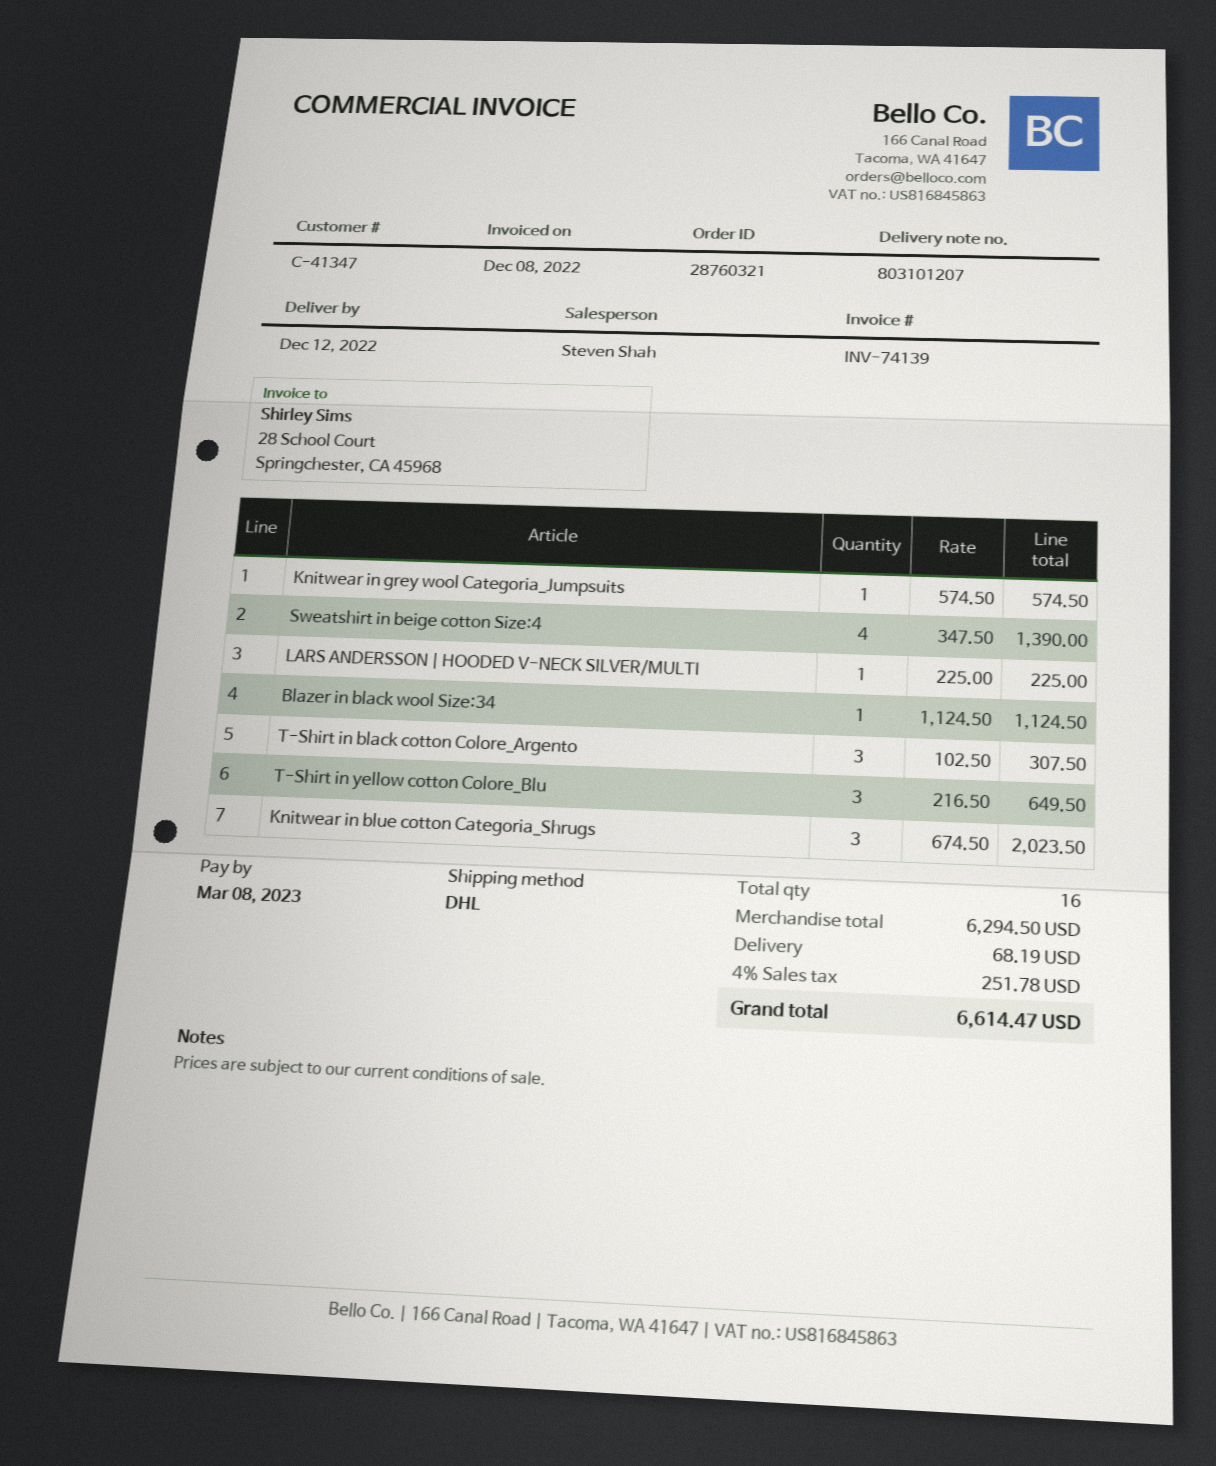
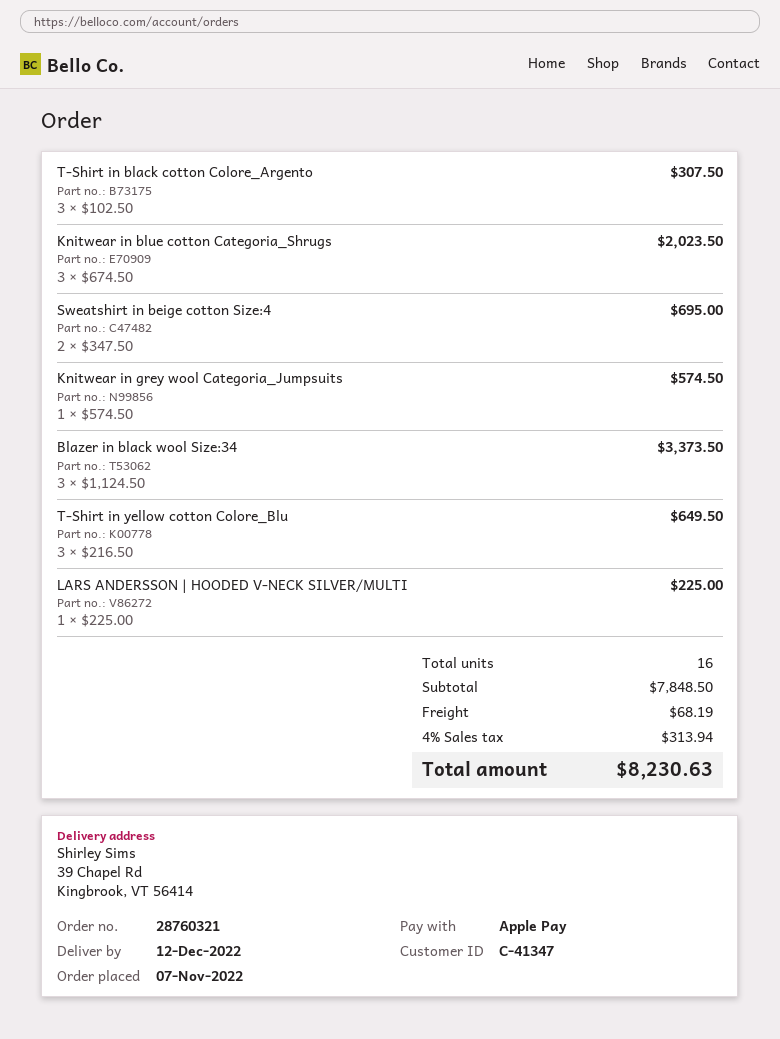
Sweatshirt in beige cotton Size:4: 4 x 347.50 = 1390.00 -> 2 x 347.50 = 695.00
Blazer in black wool Size:34: 1 x 1124.50 = 1124.50 -> 3 x 1124.50 = 3373.50
subtotal: 6294.50 -> 7848.50
tax: 4% = 251.78 -> 4% = 313.94
total: 6614.47 -> 8230.63

